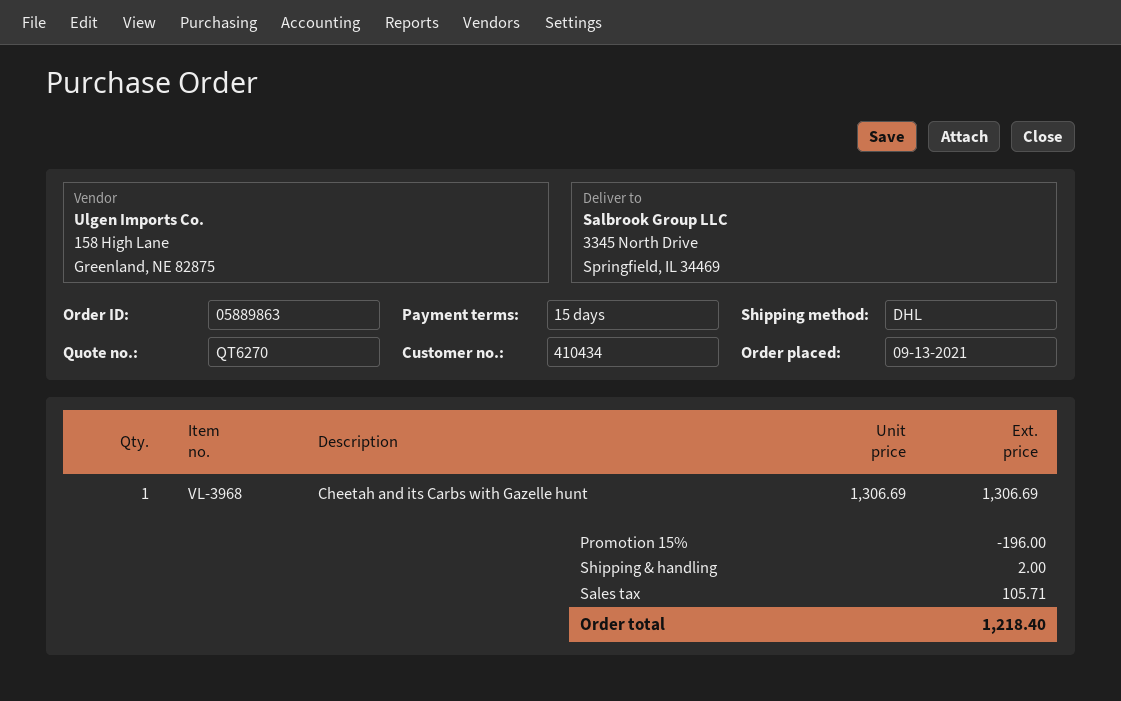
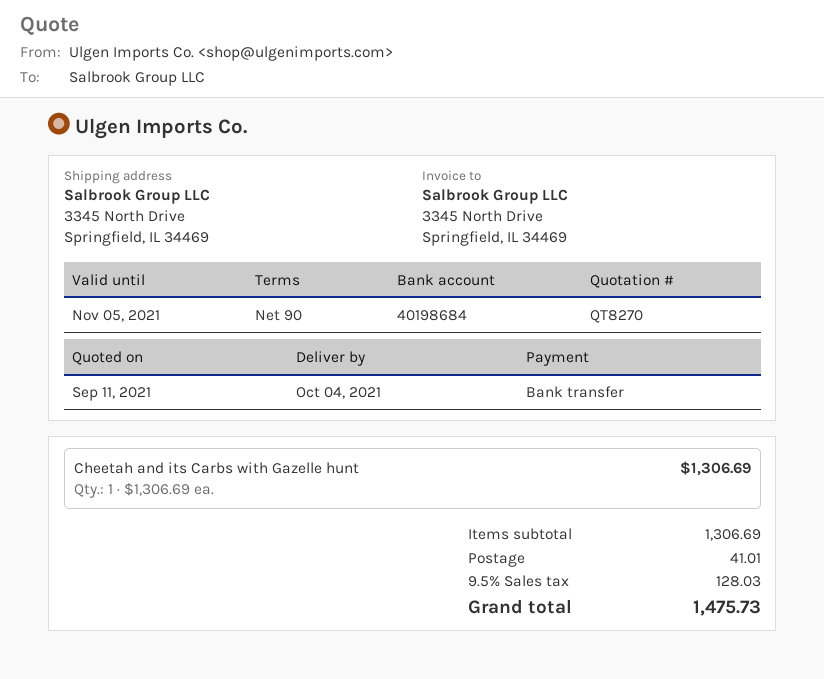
quote number: QT6270 -> QT8270
payment terms: 15 days -> 90 days
discount: 15% = 196.00 -> none
shipping: 2.00 -> 41.01
tax: 105.71 -> 128.03
total: 1218.40 -> 1475.73

